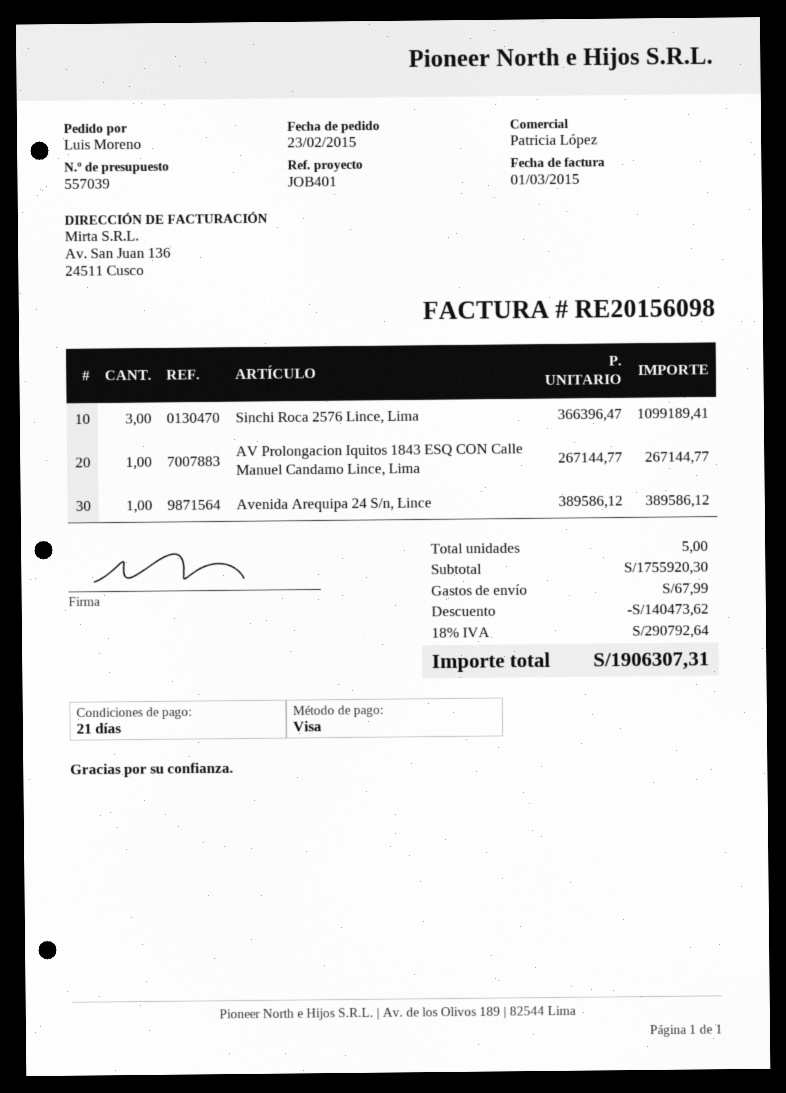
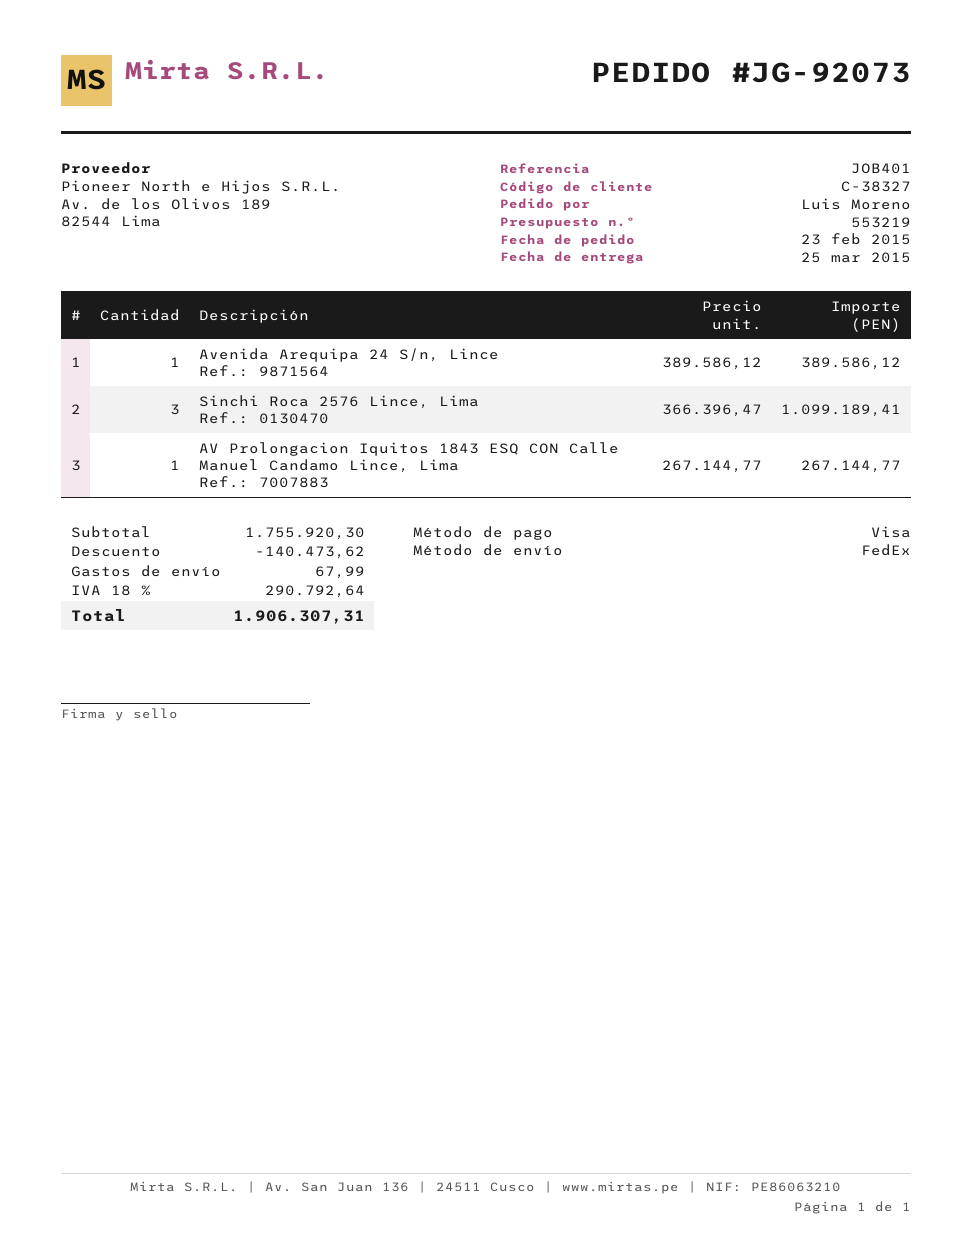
quote number: 557039 -> 553219

